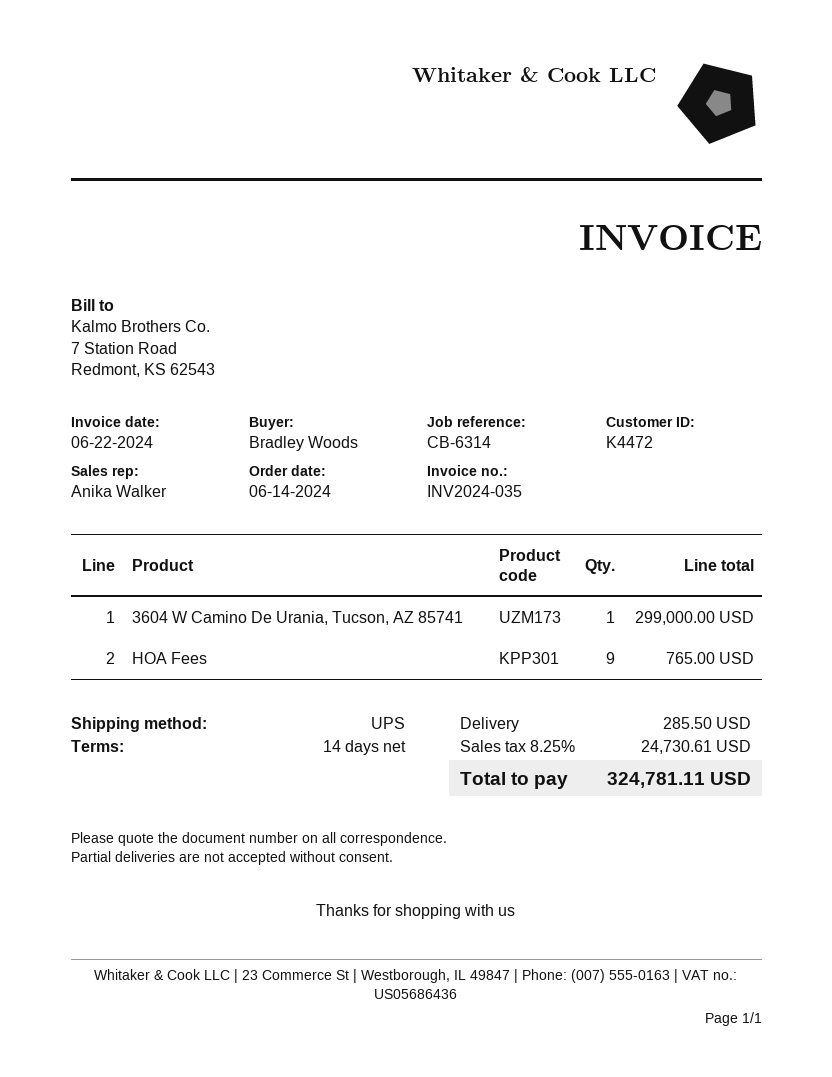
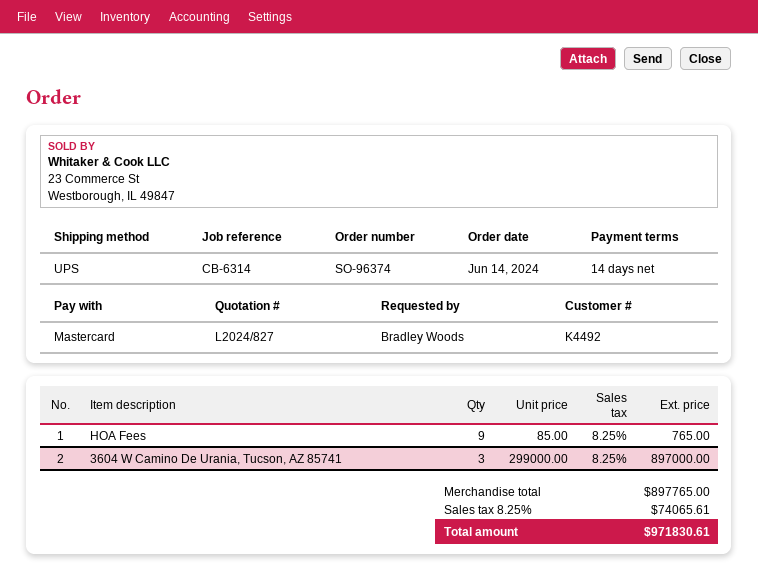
customer number: K4472 -> K4492
3604 W Camino De Urania, Tucson, AZ 85741: 1 for 299000.00 -> 3 for 897000.00
shipping: 285.50 -> none
tax: 8.25% = 24730.61 -> 8.25% = 74065.61
total: 324781.11 -> 971830.61

